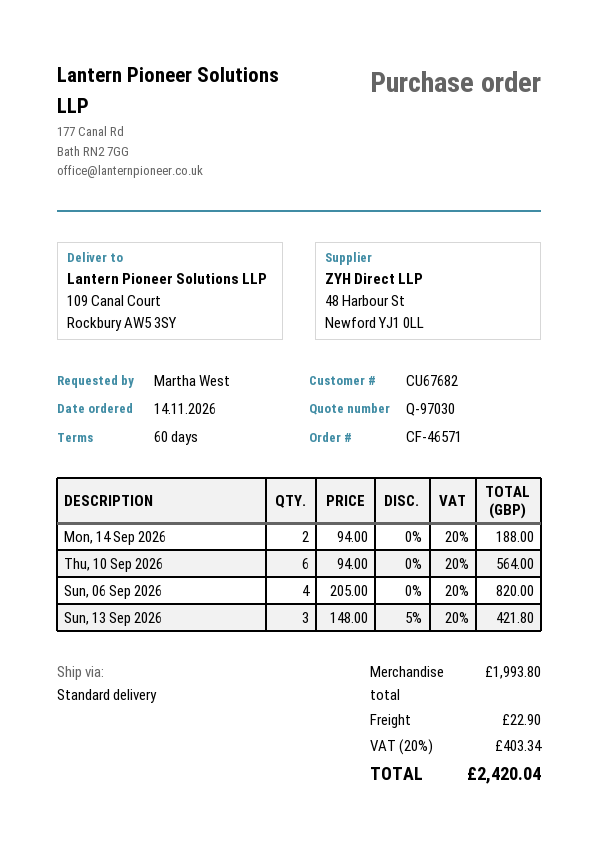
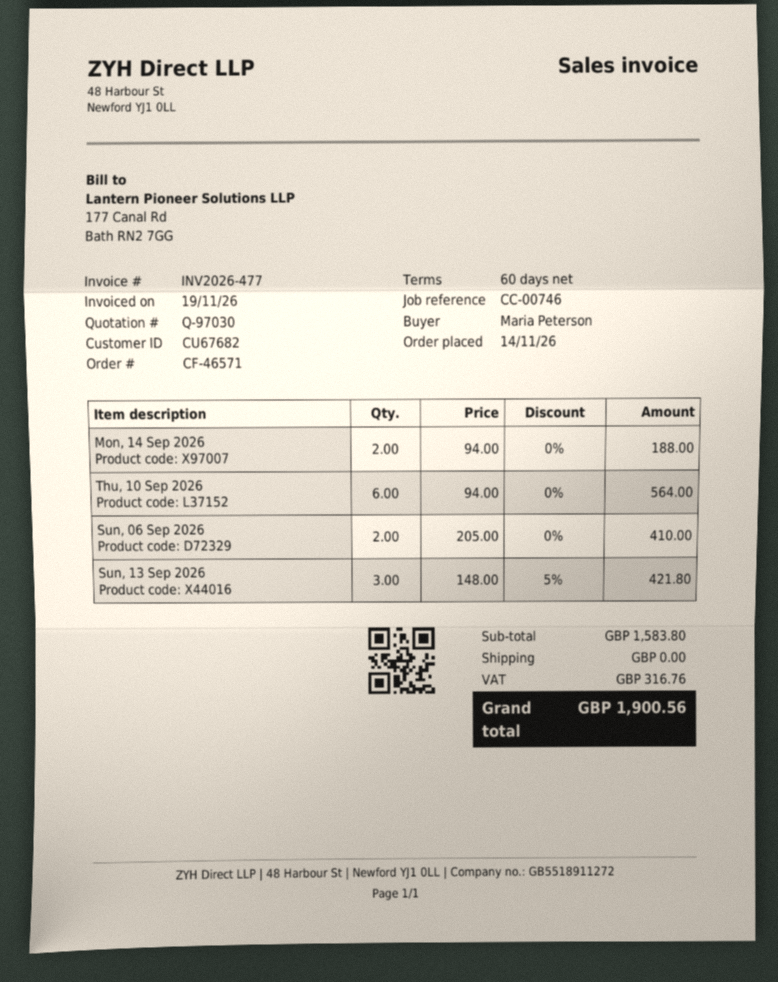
ordered by: Martha West -> Maria Peterson
Sun, 06 Sep 2026: 4 x 205.00 = 820.00 -> 2 x 205.00 = 410.00
subtotal: 1993.80 -> 1583.80
shipping: 22.90 -> 0.00
tax: 403.34 -> 316.76
total: 2420.04 -> 1900.56

